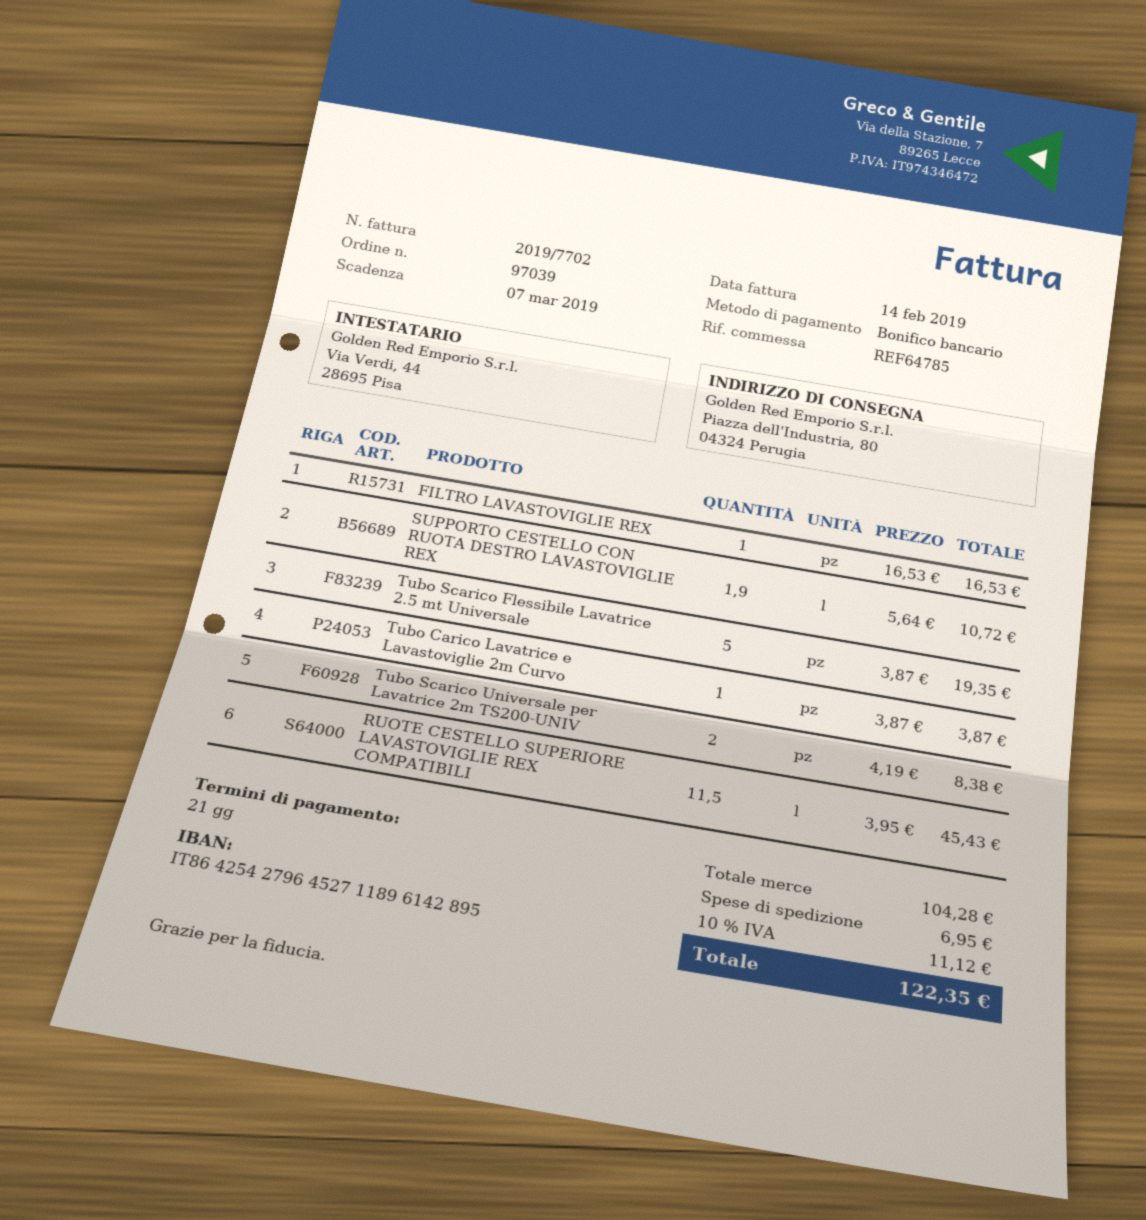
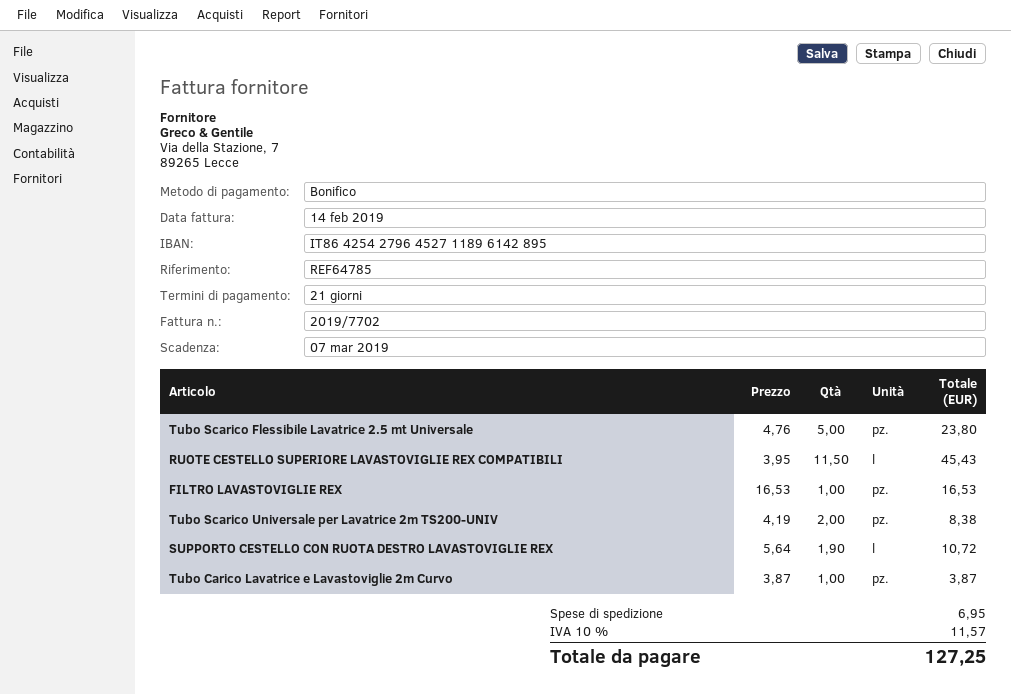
Tubo Scarico Flessibile Lavatrice 2.5 mt Universale: 5 x 3.87 = 19.35 -> 5 x 4.76 = 23.80
tax: 10% = 11.12 -> 10% = 11.57
total: 122.35 -> 127.25

